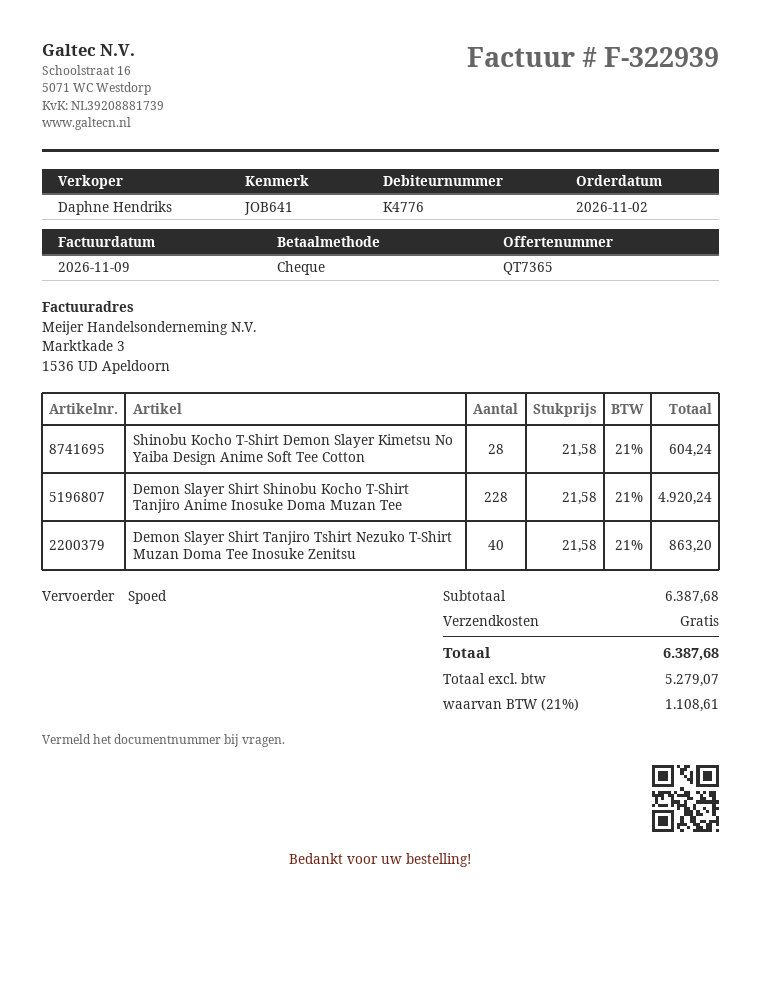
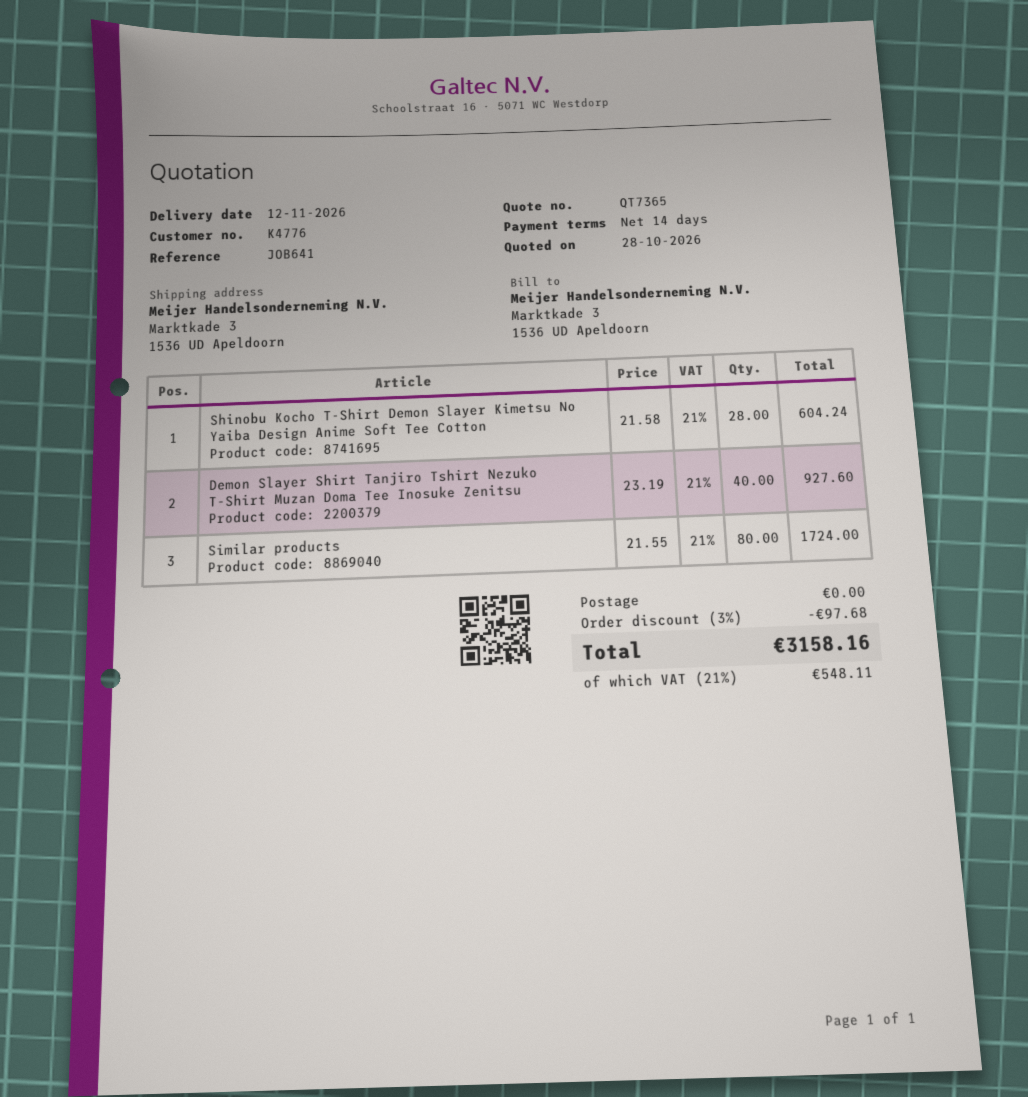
Demon Slayer Shirt Shinobu Kocho T-Shirt Tanjiro Anime Inosuke Doma Muzan Tee: 228 x 21.58 = 4920.24 -> none
Demon Slayer Shirt Tanjiro Tshirt Nezuko T-Shirt Muzan Doma Tee Inosuke Zenitsu: 40 x 21.58 = 863.20 -> 40 x 23.19 = 927.60
Similar products: none -> 80 x 21.55 = 1724.00
discount: none -> 3% = 97.68
tax: 21% = 1108.61 -> 21% = 548.11
total: 6387.68 -> 3158.16

